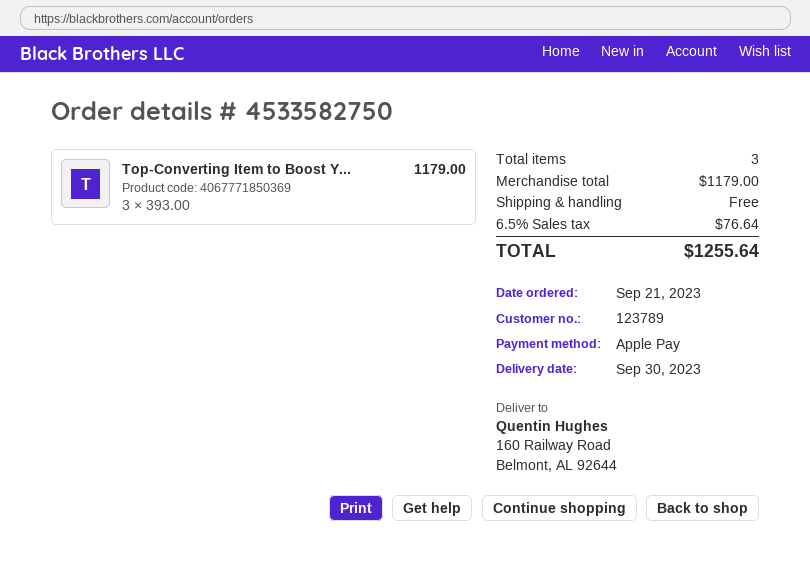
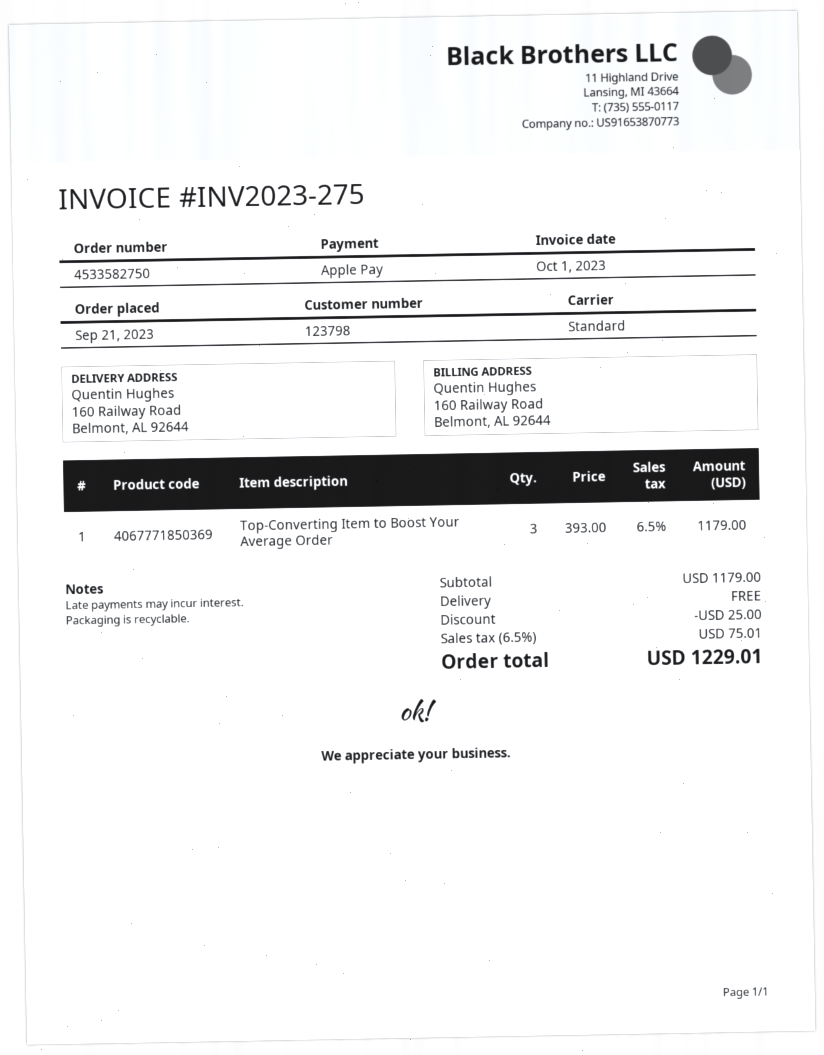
customer number: 123789 -> 123798
discount: none -> 25.00
tax: 6.5% = 76.64 -> 6.5% = 75.01
total: 1255.64 -> 1229.01

